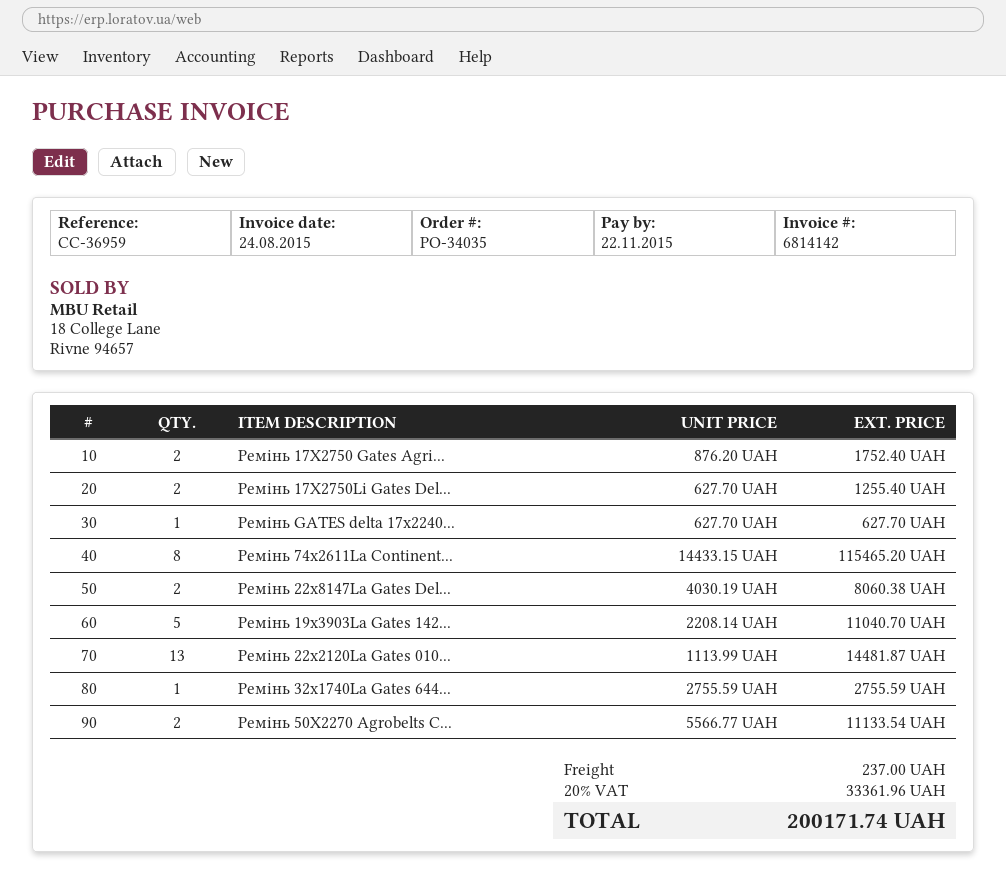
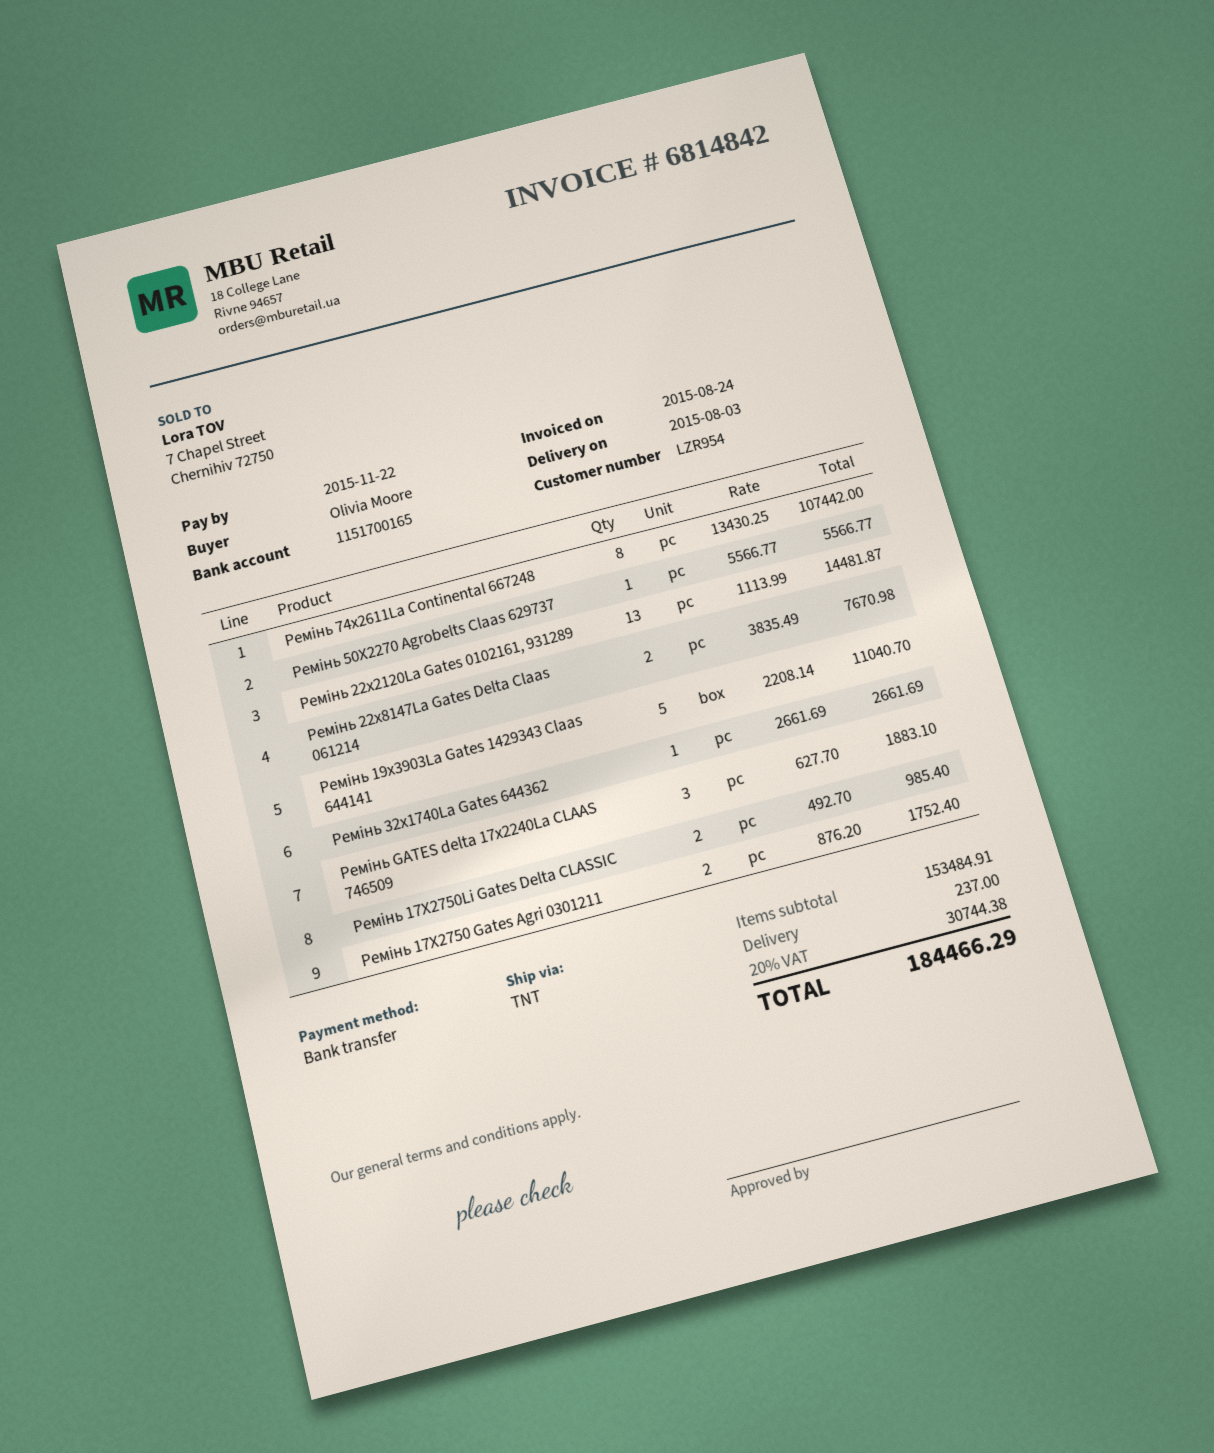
invoice number: 6814142 -> 6814842
Ремінь 17X2750Li Gates Del...: 2 x 627.70 = 1255.40 -> 2 x 492.70 = 985.40
Ремінь GATES delta 17x2240...: 1 x 627.70 = 627.70 -> 3 x 627.70 = 1883.10
Ремінь 74x2611La Continent...: 8 x 14433.15 = 115465.20 -> 8 x 13430.25 = 107442.00
Ремінь 22x8147La Gates Del...: 2 x 4030.19 = 8060.38 -> 2 x 3835.49 = 7670.98
Ремінь 32x1740La Gates 644...: 1 x 2755.59 = 2755.59 -> 1 x 2661.69 = 2661.69
Ремінь 50X2270 Agrobelts C...: 2 x 5566.77 = 11133.54 -> 1 x 5566.77 = 5566.77
tax: 20% = 33361.96 -> 20% = 30744.38
total: 200171.74 -> 184466.29

